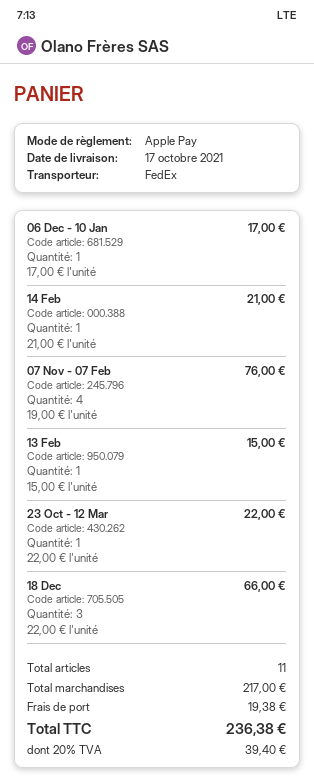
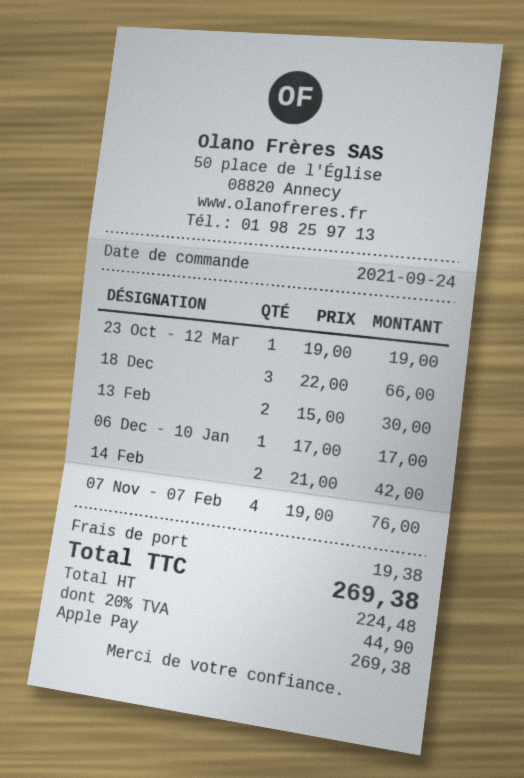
14 Feb: 1 x 21.00 = 21.00 -> 2 x 21.00 = 42.00
13 Feb: 1 x 15.00 = 15.00 -> 2 x 15.00 = 30.00
23 Oct - 12 Mar: 1 x 22.00 = 22.00 -> 1 x 19.00 = 19.00
tax: 20% = 39.40 -> 20% = 44.90
total: 236.38 -> 269.38

